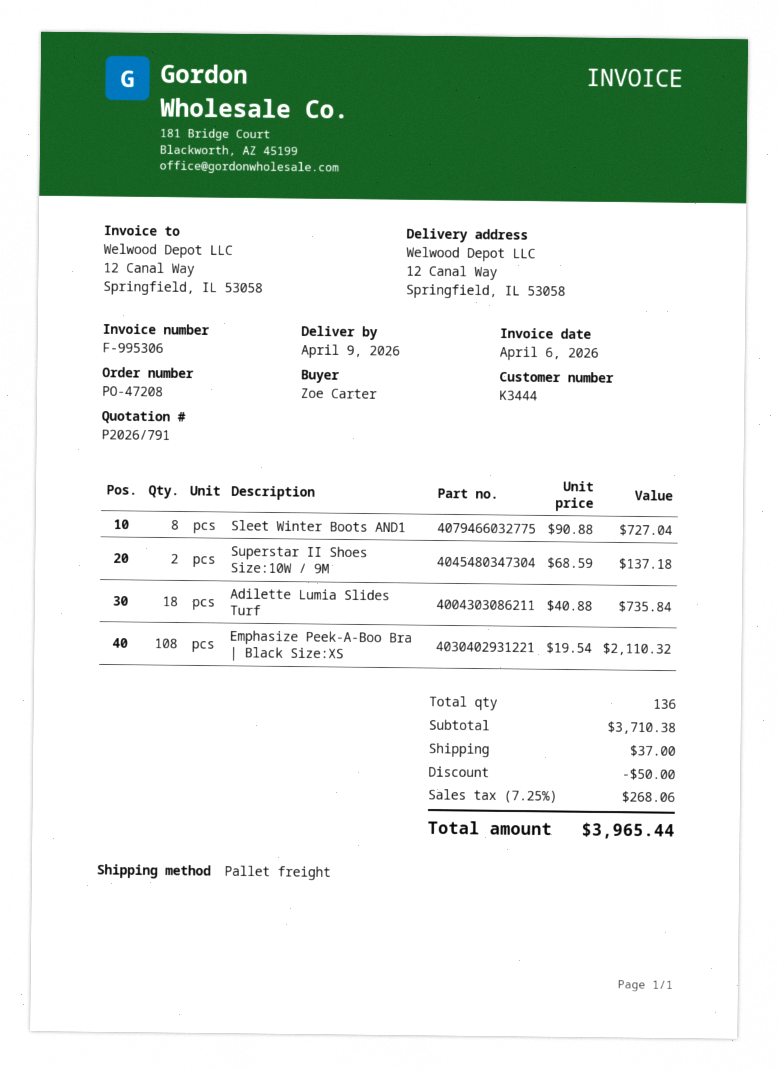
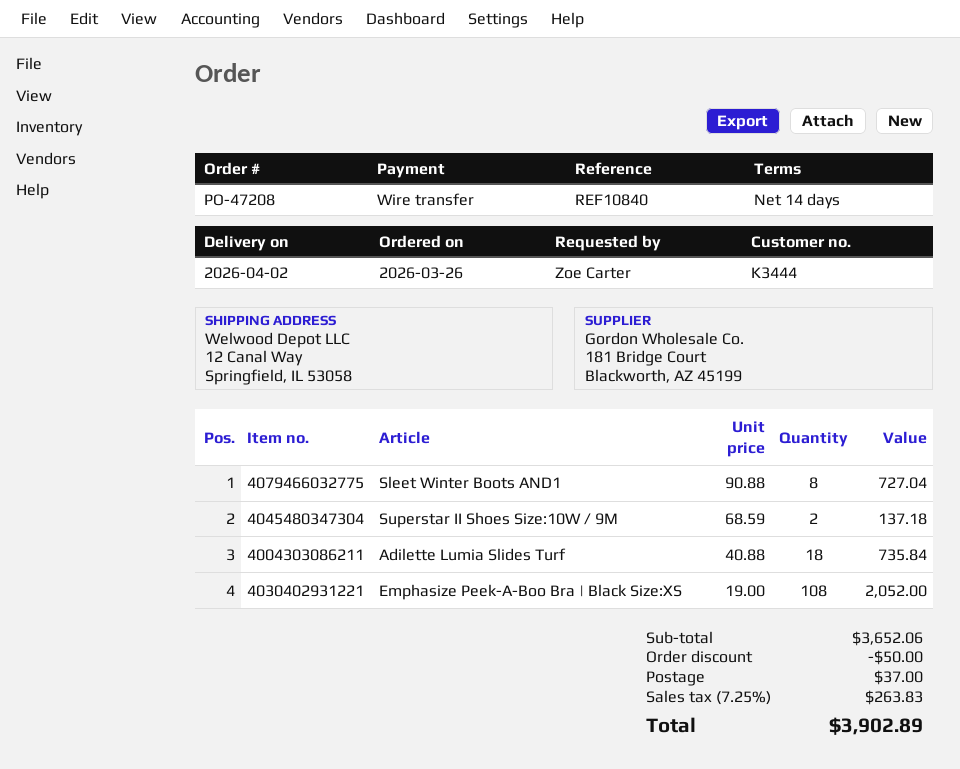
delivery date: 2026-04-09 -> 2026-04-02
Emphasize Peek-A-Boo Bra | Black Size:XS: 108 x 19.54 = 2110.32 -> 108 x 19.00 = 2052.00
subtotal: 3710.38 -> 3652.06
tax: 7.25% = 268.06 -> 7.25% = 263.83
total: 3965.44 -> 3902.89

